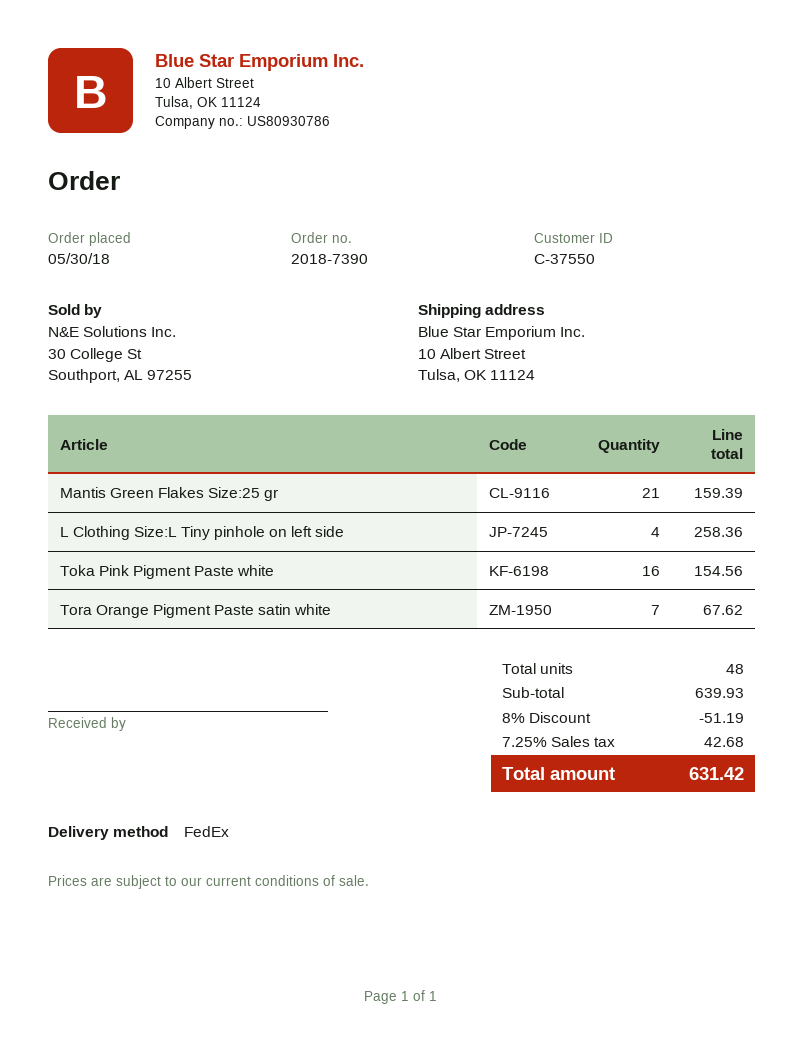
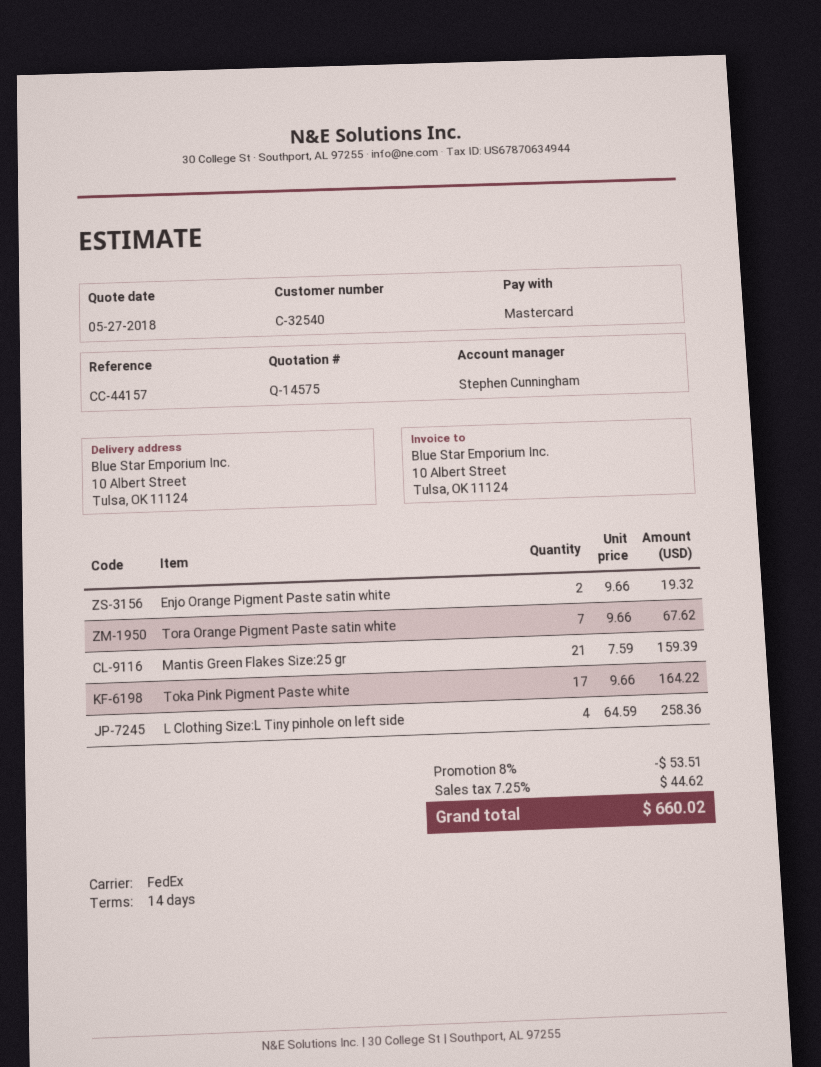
customer number: C-37550 -> C-32540
Toka Pink Pigment Paste white: 16 for 154.56 -> 17 for 164.22
Enjo Orange Pigment Paste satin white: none -> 2 for 19.32
discount: 8% = 51.19 -> 8% = 53.51
tax: 7.25% = 42.68 -> 7.25% = 44.62
total: 631.42 -> 660.02

